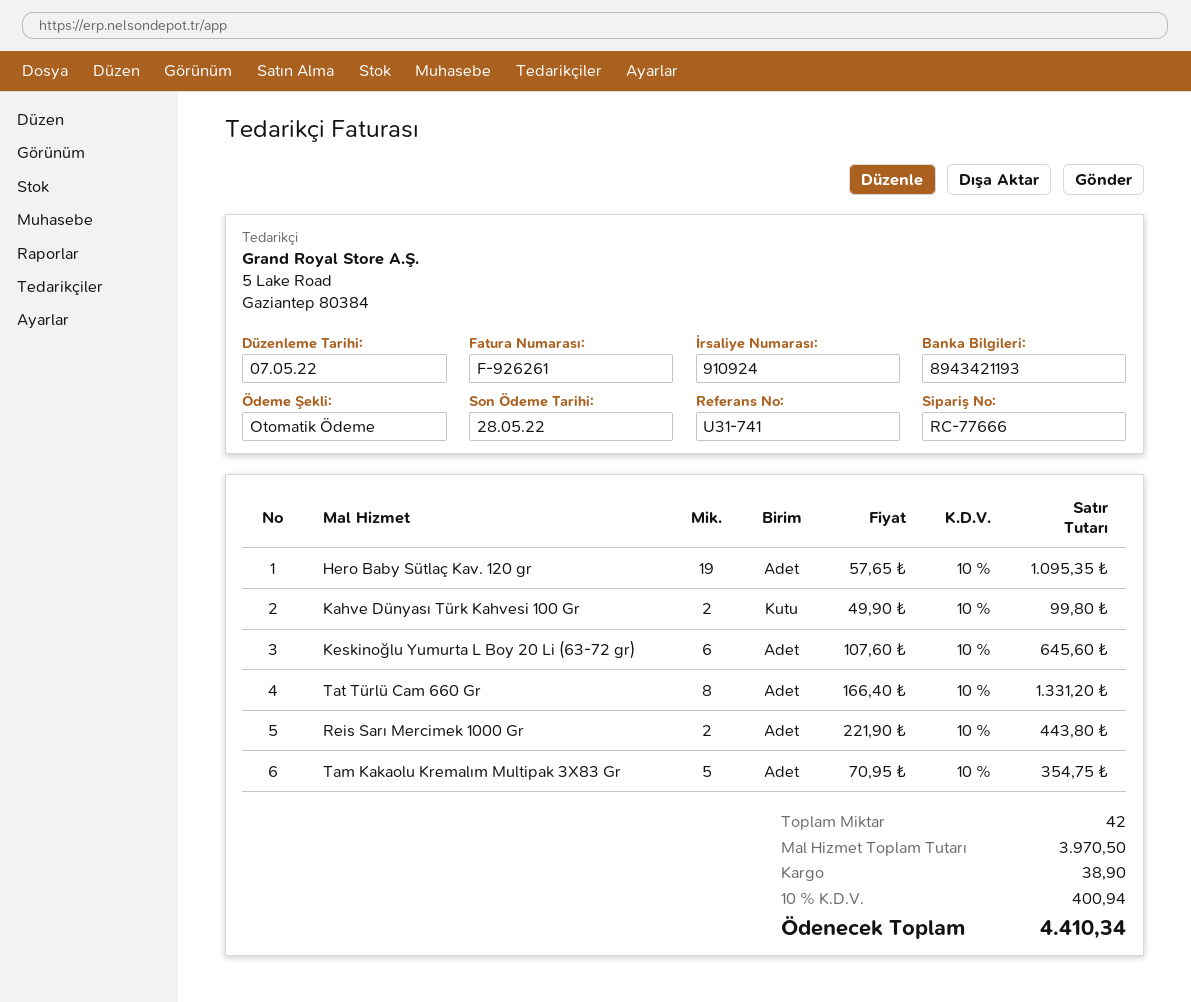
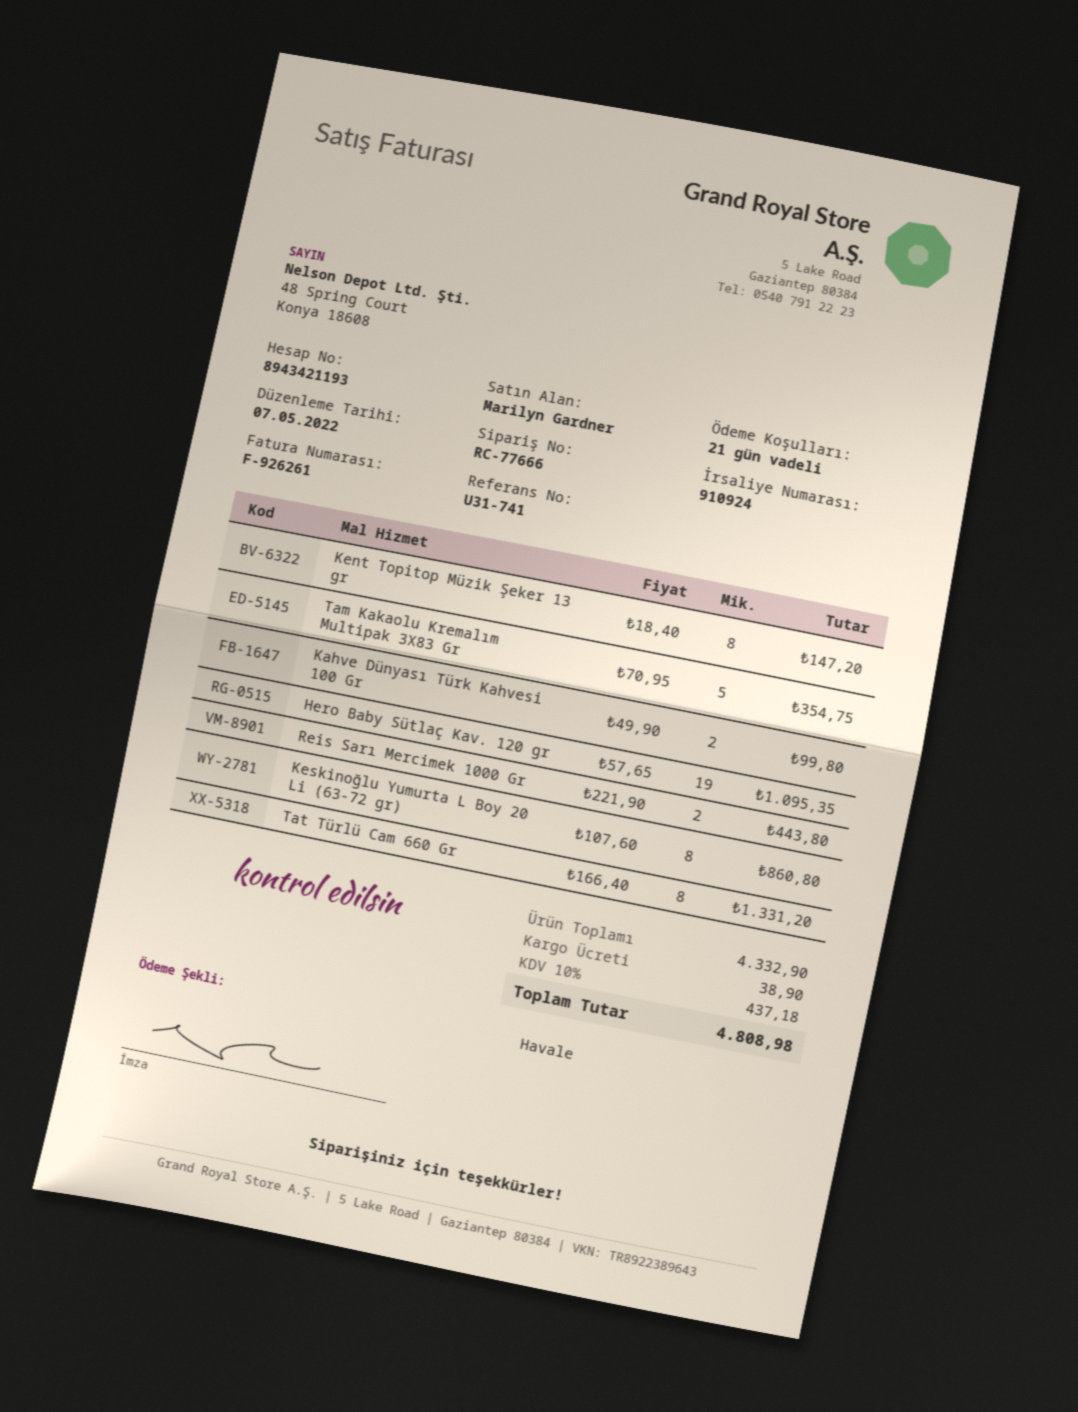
payment method: direct debit -> bank transfer
Keskinoğlu Yumurta L Boy 20 Li (63-72 gr): 6 x 107.60 = 645.60 -> 8 x 107.60 = 860.80
Kent Topitop Müzik Şeker 13 gr: none -> 8 x 18.40 = 147.20
subtotal: 3970.50 -> 4332.90
tax: 10% = 400.94 -> 10% = 437.18
total: 4410.34 -> 4808.98

